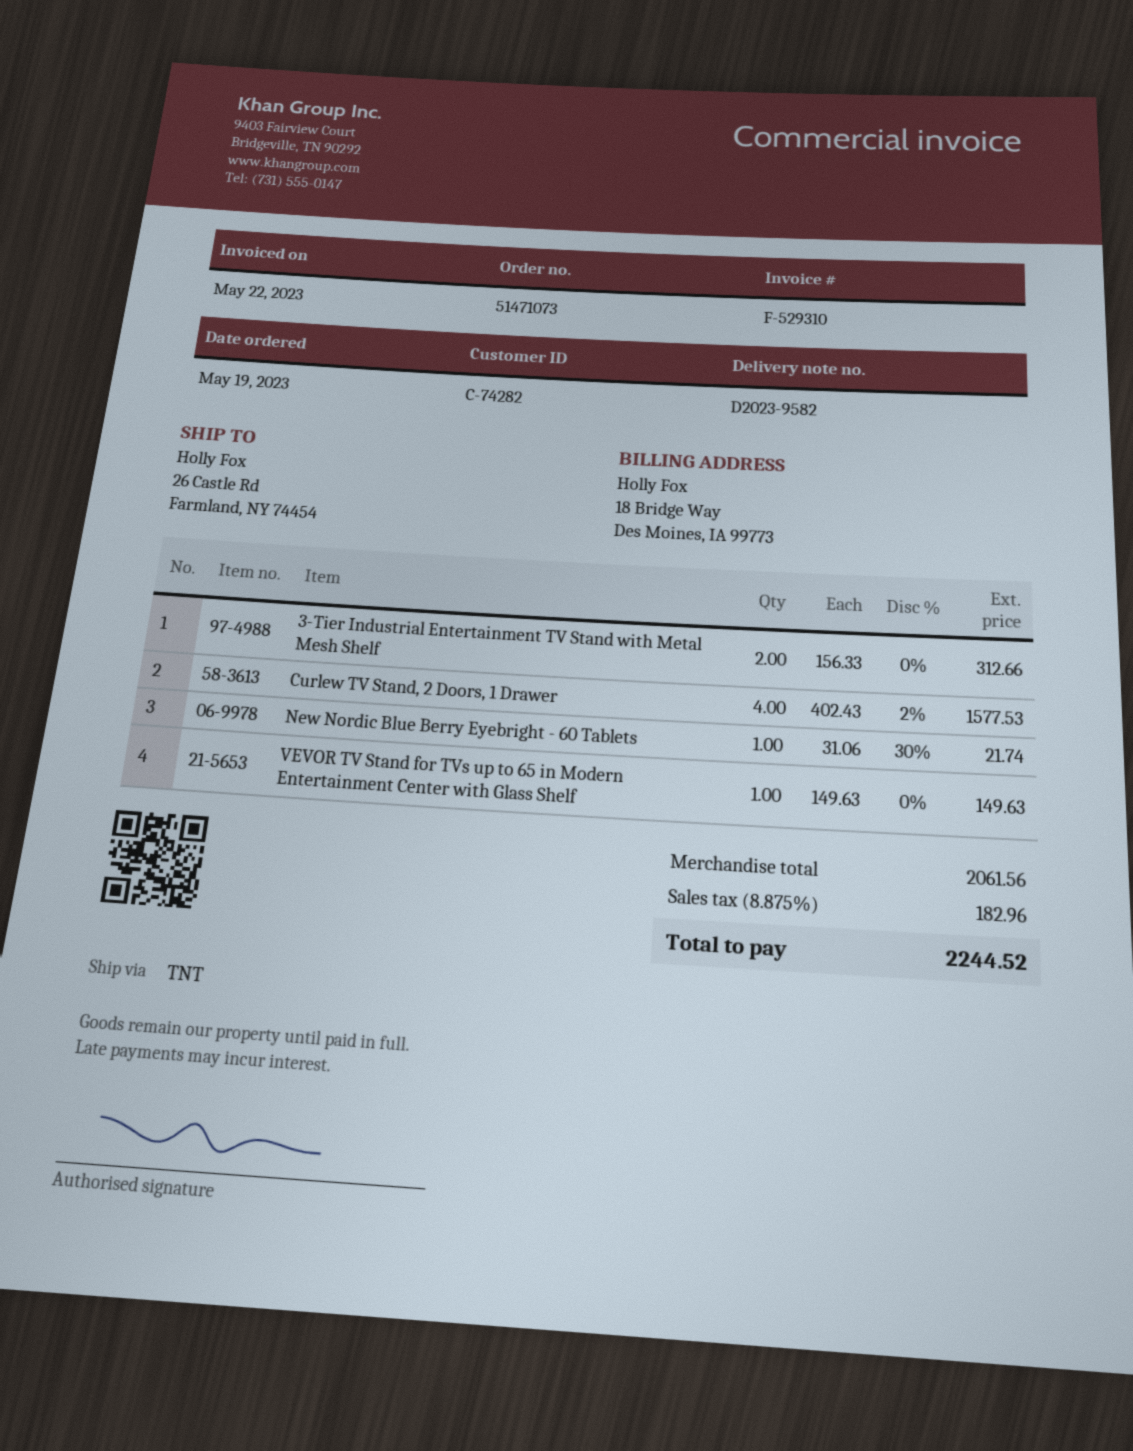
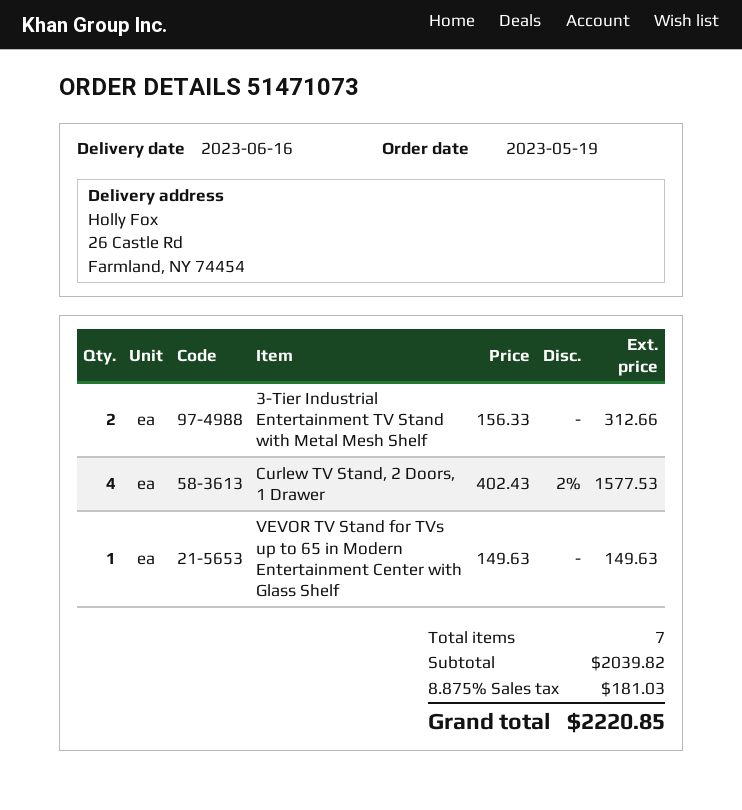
New Nordic Blue Berry Eyebright - 60 Tablets: 1 x 31.06 - 30% = 21.74 -> none
subtotal: 2061.56 -> 2039.82
tax: 8.875% = 182.96 -> 8.875% = 181.03
total: 2244.52 -> 2220.85

